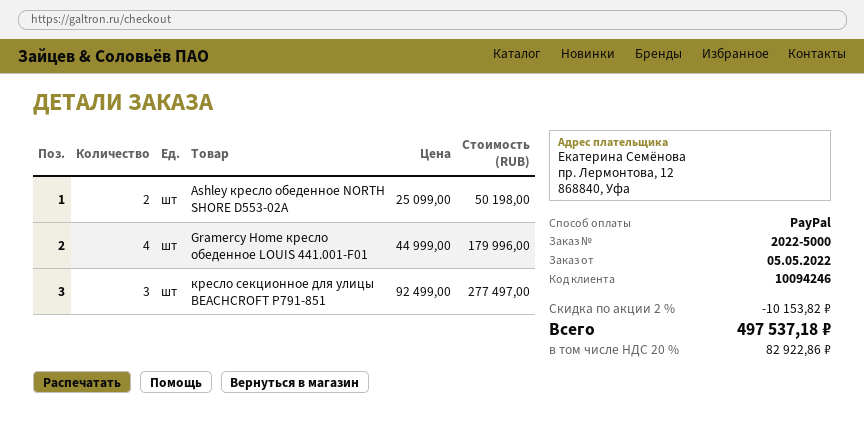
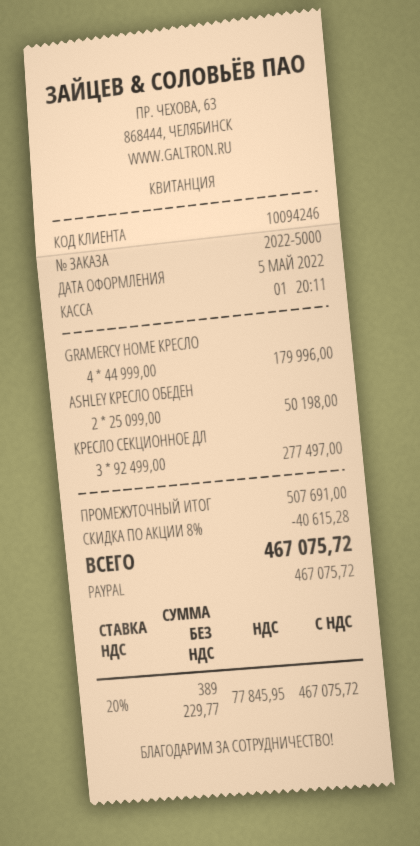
discount: 2% = 10153.82 -> 8% = 40615.28
tax: 20% = 82922.86 -> 20% = 77845.95
total: 497537.18 -> 467075.72

